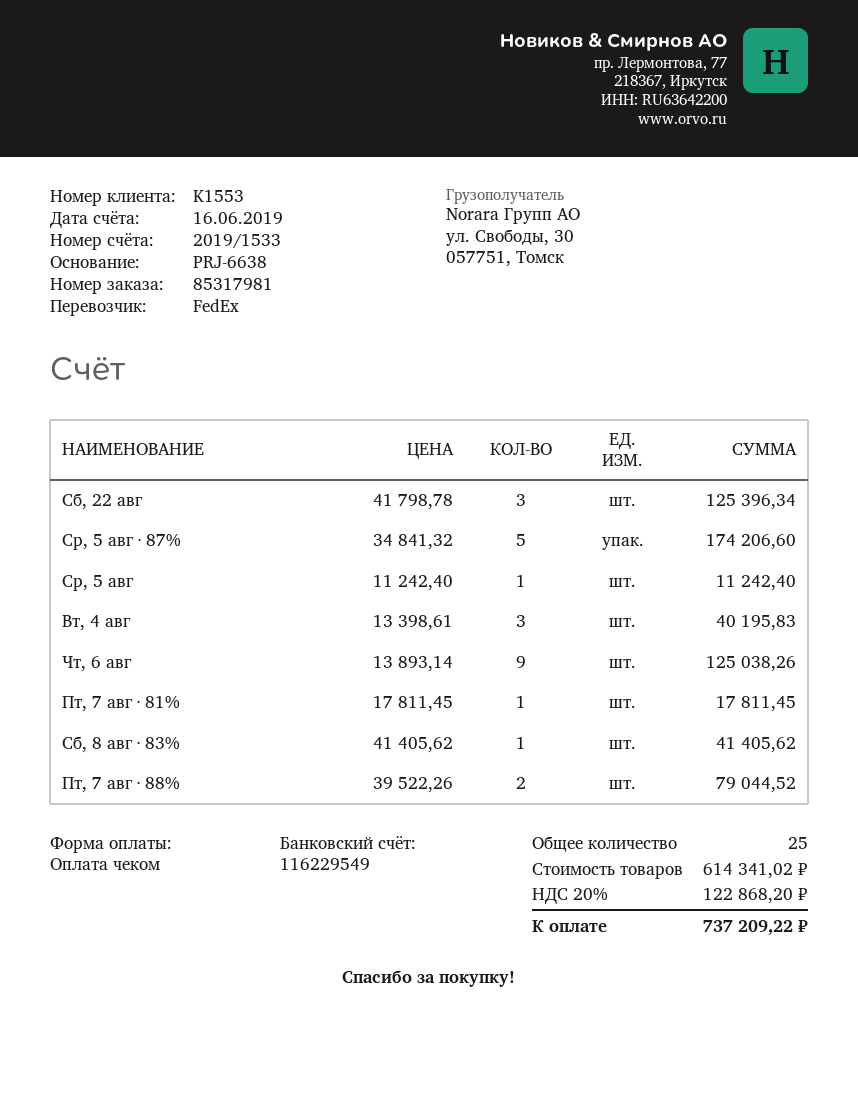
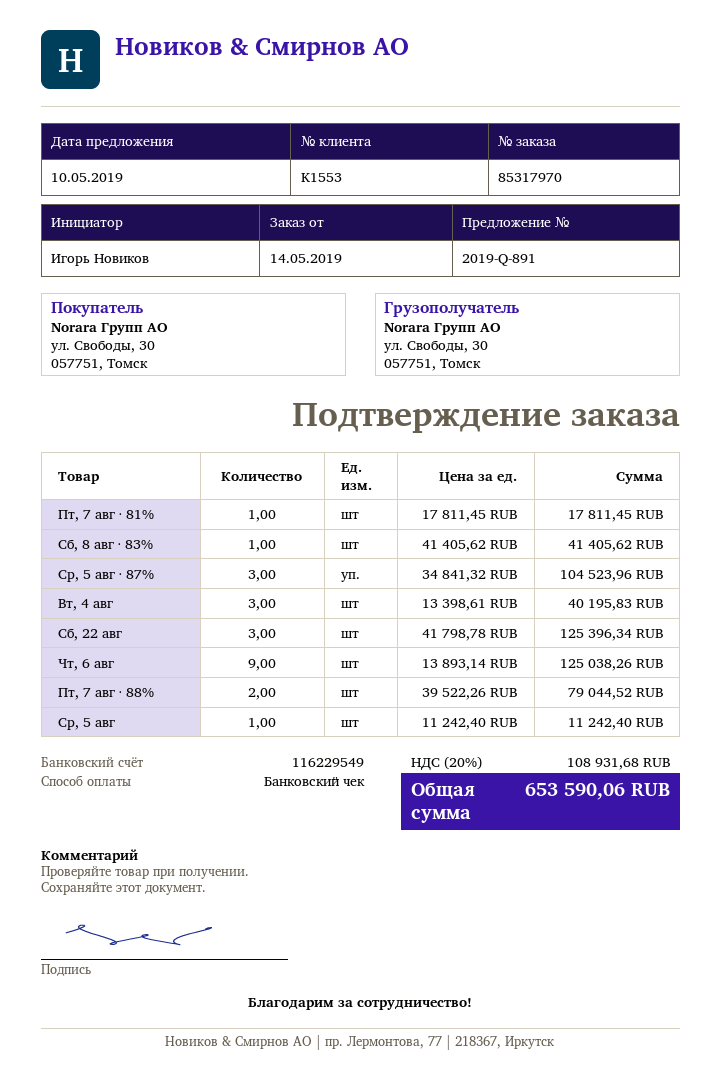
order number: 85317981 -> 85317970
Ср, 5 авг · 87%: 5 x 34841.32 = 174206.60 -> 3 x 34841.32 = 104523.96
tax: 20% = 122868.20 -> 20% = 108931.68
total: 737209.22 -> 653590.06

